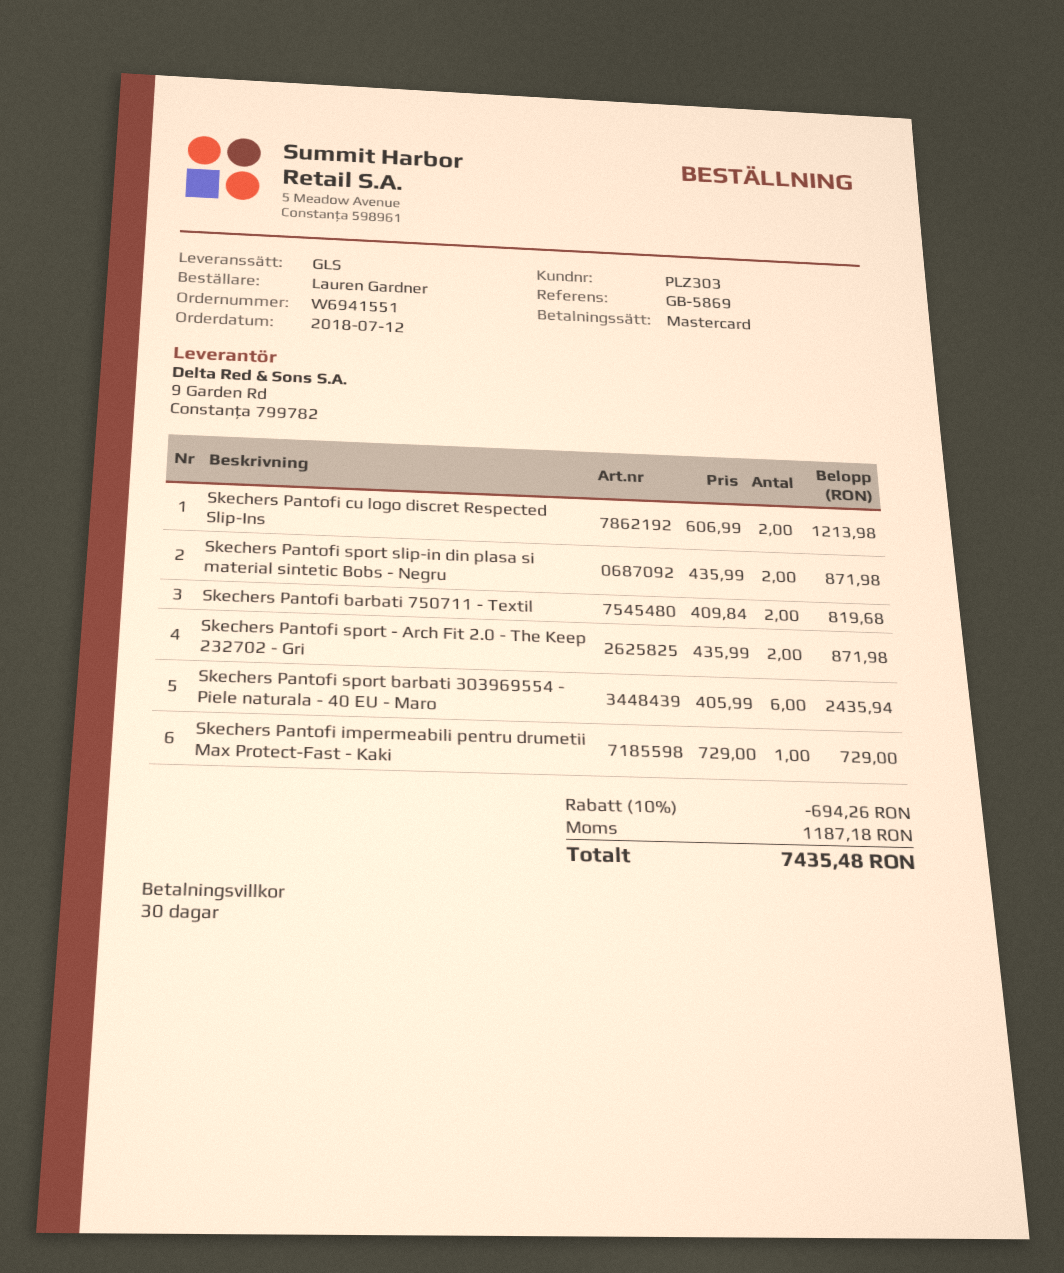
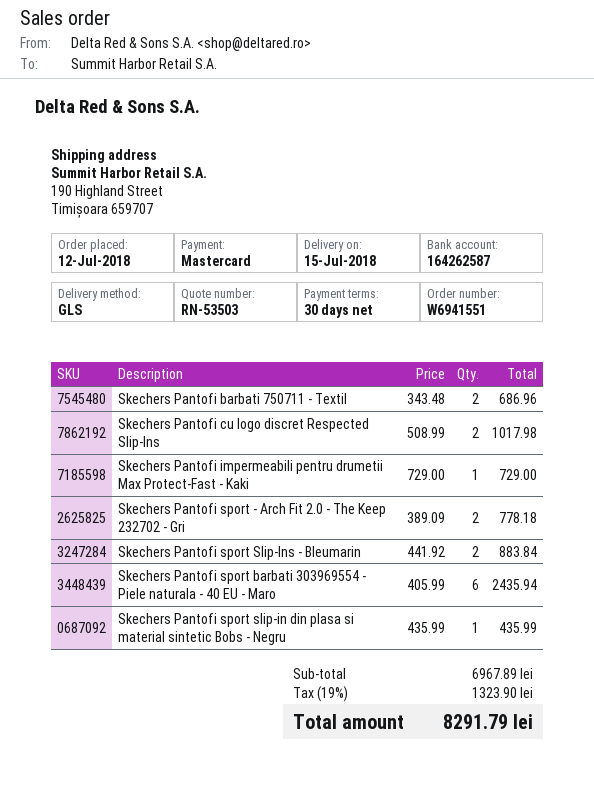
Skechers Pantofi cu logo discret Respected Slip-Ins: 2 x 606.99 = 1213.98 -> 2 x 508.99 = 1017.98
Skechers Pantofi sport slip-in din plasa si material sintetic Bobs - Negru: 2 x 435.99 = 871.98 -> 1 x 435.99 = 435.99
Skechers Pantofi barbati 750711 - Textil: 2 x 409.84 = 819.68 -> 2 x 343.48 = 686.96
Skechers Pantofi sport - Arch Fit 2.0 - The Keep 232702 - Gri: 2 x 435.99 = 871.98 -> 2 x 389.09 = 778.18
Skechers Pantofi sport Slip-Ins - Bleumarin: none -> 2 x 441.92 = 883.84
discount: 10% = 694.26 -> none
tax: 1187.18 -> 1323.90
total: 7435.48 -> 8291.79

